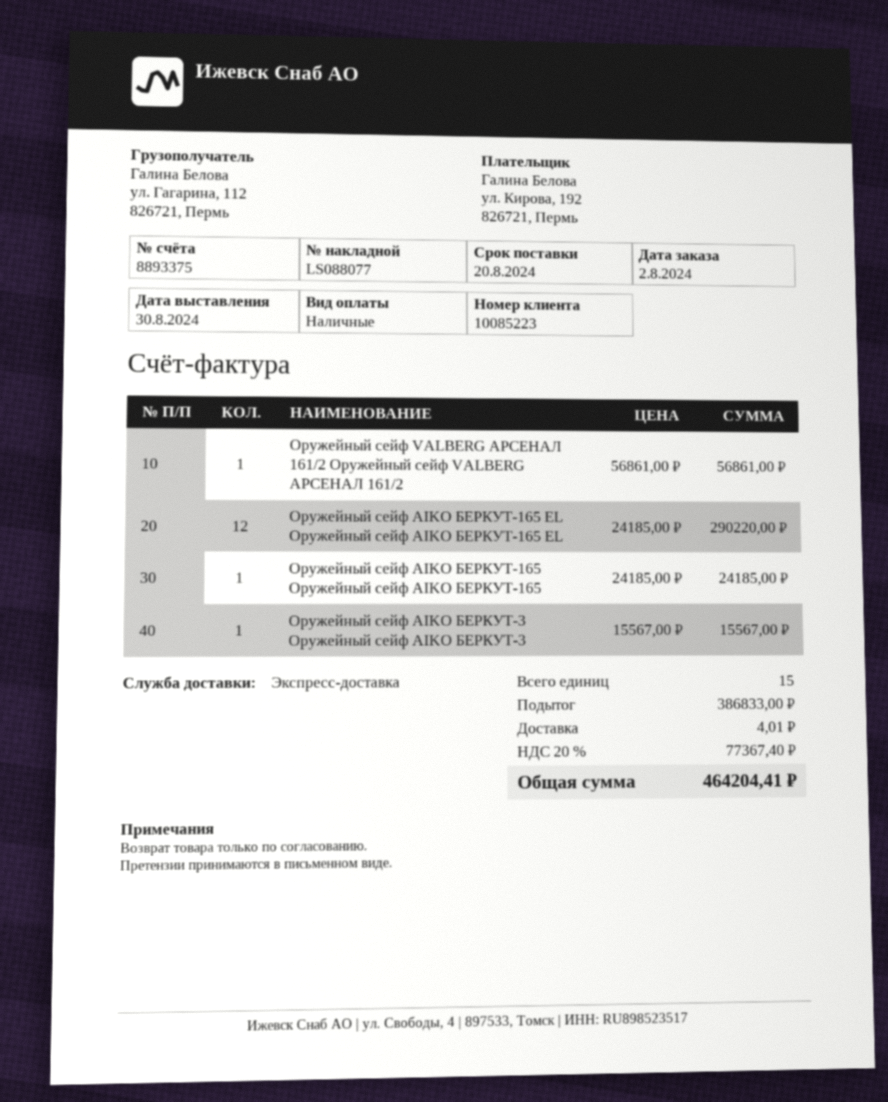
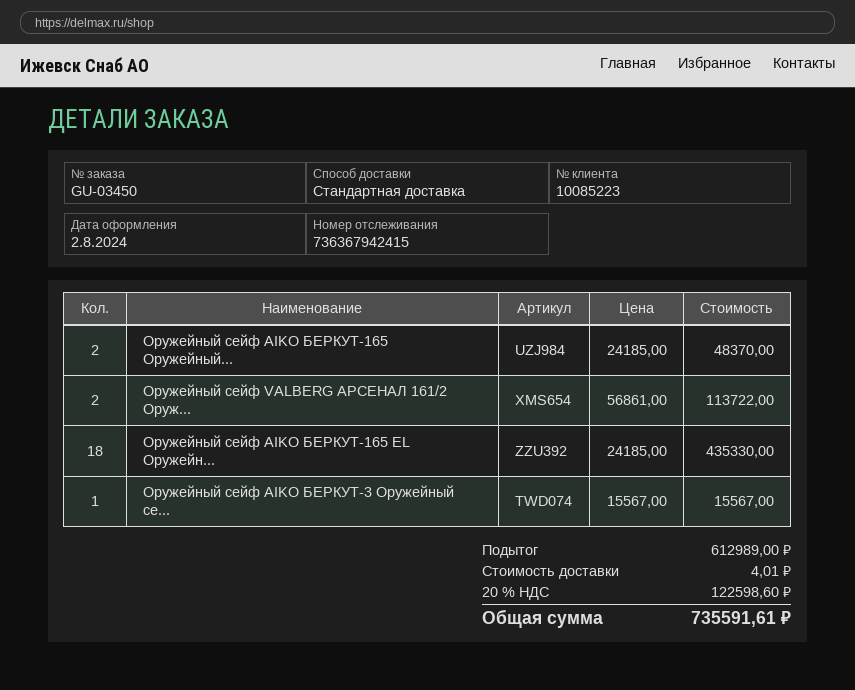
shipping method: express -> standard
Оружейный сейф VALBERG АРСЕНАЛ 161/2 Оружейный сейф VALBERG АРСЕНАЛ 161/2: 1 x 56861.00 = 56861.00 -> 2 x 56861.00 = 113722.00
Оружейный сейф AIKO БЕРКУТ-165 EL Оружейный сейф AIKO БЕРКУТ-165 EL: 12 x 24185.00 = 290220.00 -> 18 x 24185.00 = 435330.00
Оружейный сейф AIKO БЕРКУТ-165 Оружейный сейф AIKO БЕРКУТ-165: 1 x 24185.00 = 24185.00 -> 2 x 24185.00 = 48370.00
subtotal: 386833.00 -> 612989.00
tax: 20% = 77367.40 -> 20% = 122598.60
total: 464204.41 -> 735591.61

